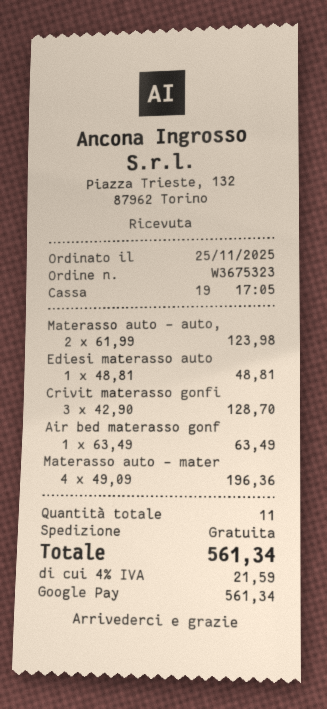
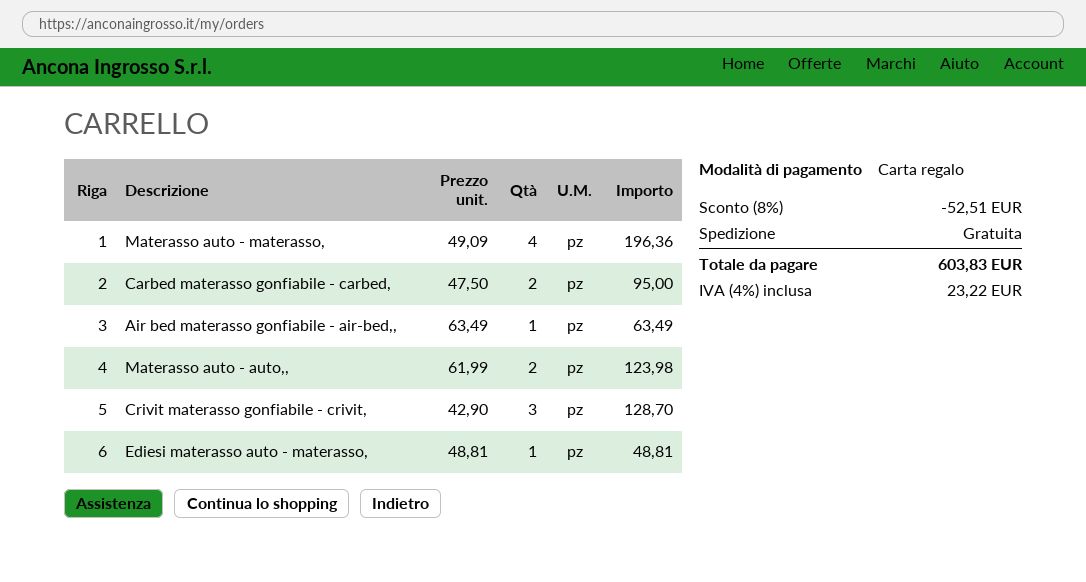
payment method: Google Pay -> gift card
Carbed materasso gonfiabile - carbed,: none -> 2 x 47.50 = 95.00
discount: none -> 8% = 52.51
tax: 4% = 21.59 -> 4% = 23.22
total: 561.34 -> 603.83

